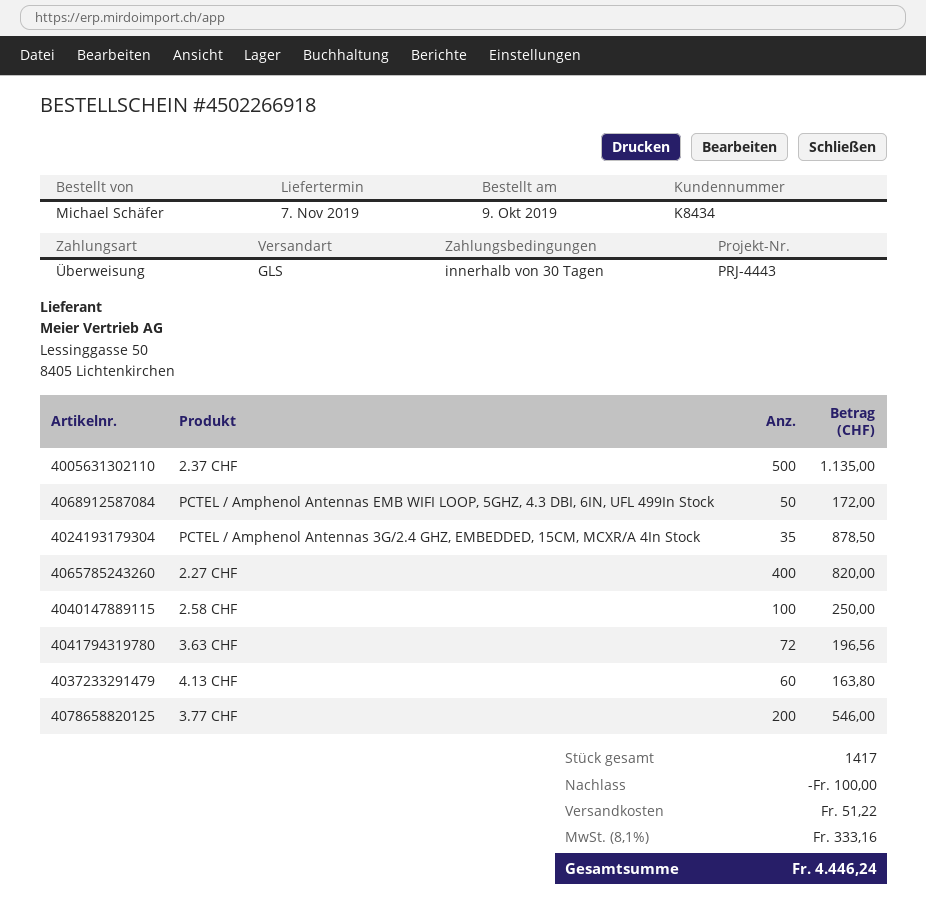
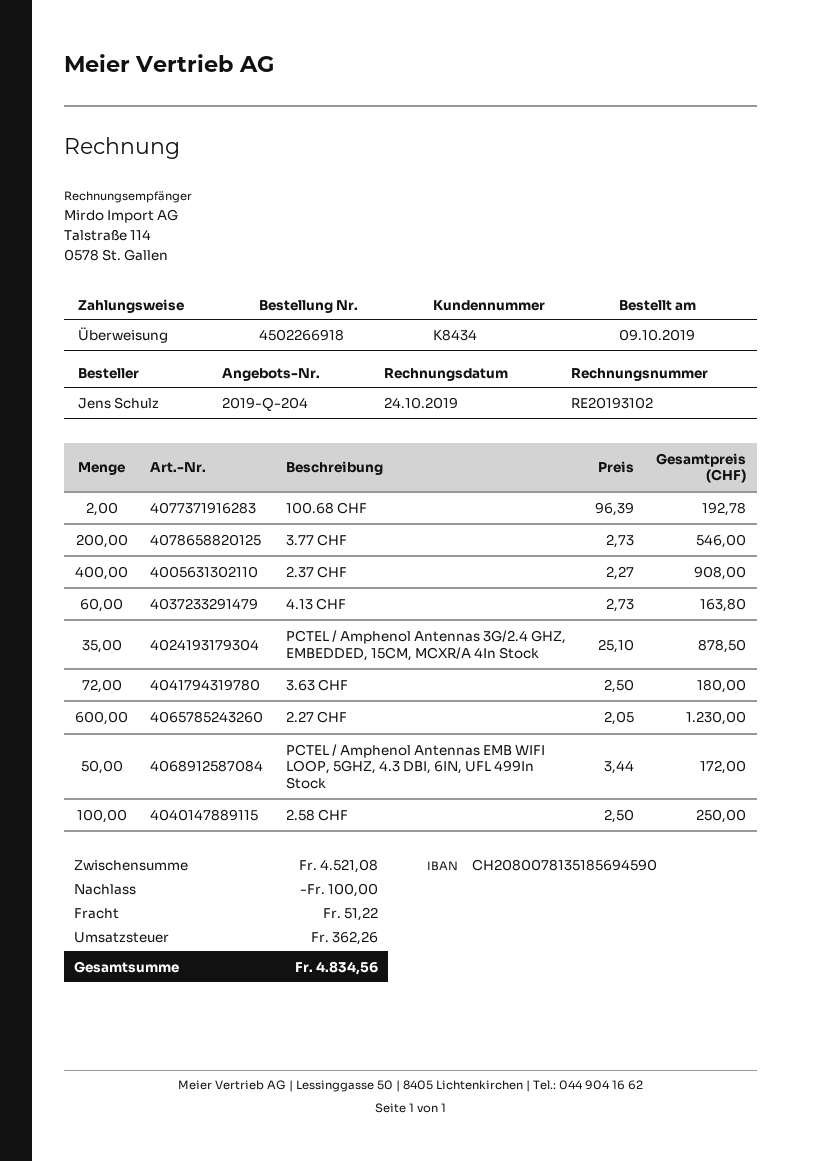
ordered by: Michael Schäfer -> Jens Schulz
2.37 CHF: 500 for 1135.00 -> 400 for 908.00
2.27 CHF: 400 for 820.00 -> 600 for 1230.00
3.63 CHF: 72 for 196.56 -> 72 for 180.00
100.68 CHF: none -> 2 for 192.78
tax: 333.16 -> 362.26
total: 4446.24 -> 4834.56

